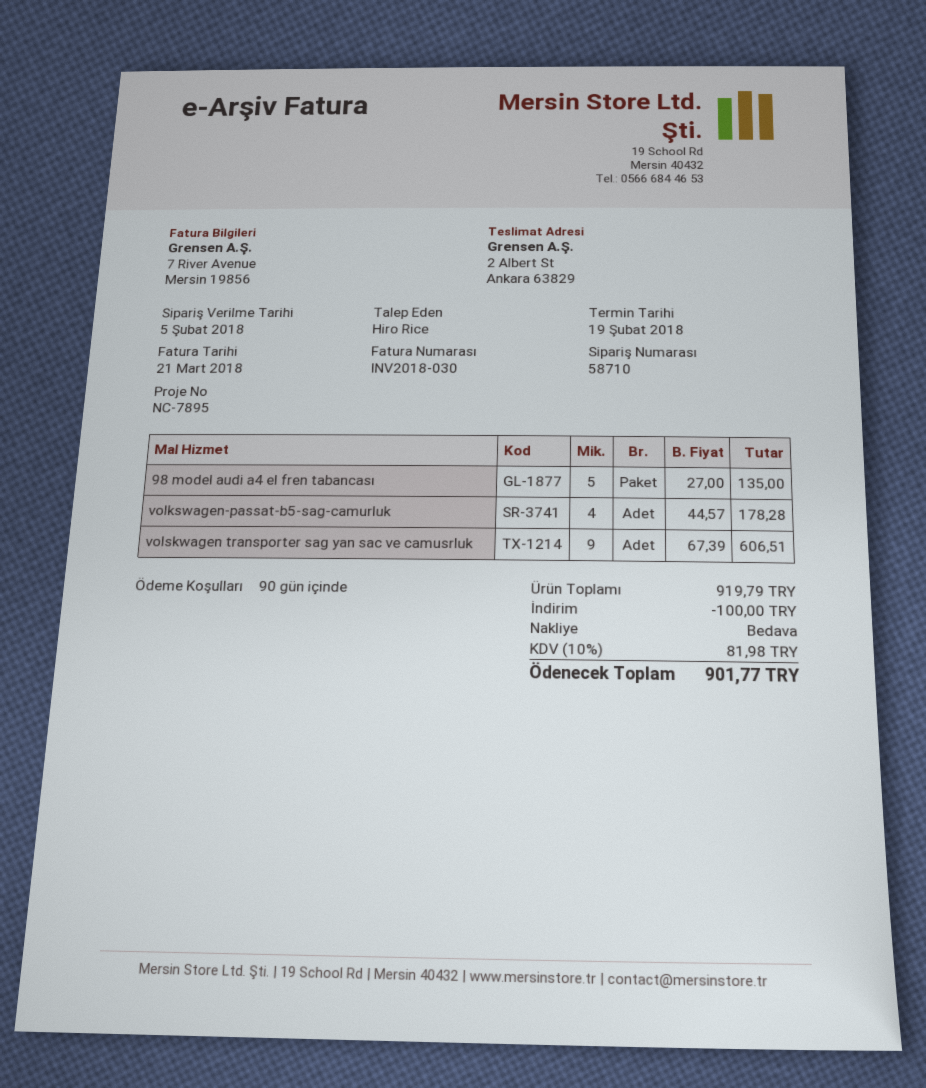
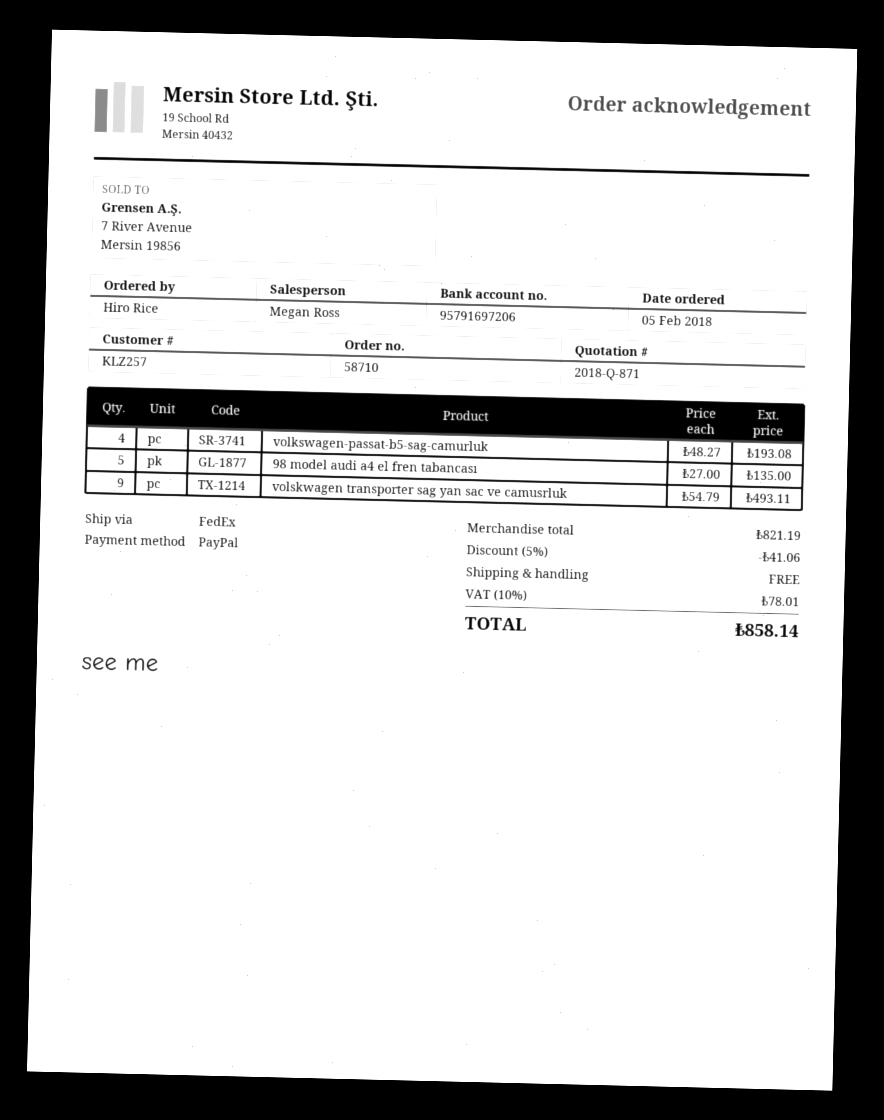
volkswagen-passat-b5-sag-camurluk: 4 x 44.57 = 178.28 -> 4 x 48.27 = 193.08
volskwagen transporter sag yan sac ve camusrluk: 9 x 67.39 = 606.51 -> 9 x 54.79 = 493.11
subtotal: 919.79 -> 821.19
discount: 100.00 -> 41.06
tax: 10% = 81.98 -> 10% = 78.01
total: 901.77 -> 858.14

